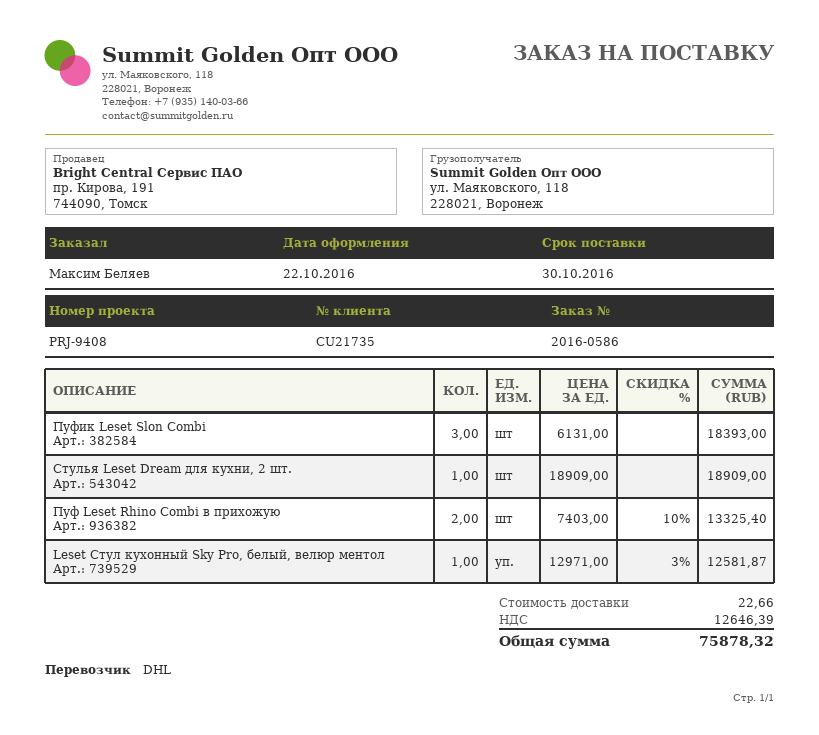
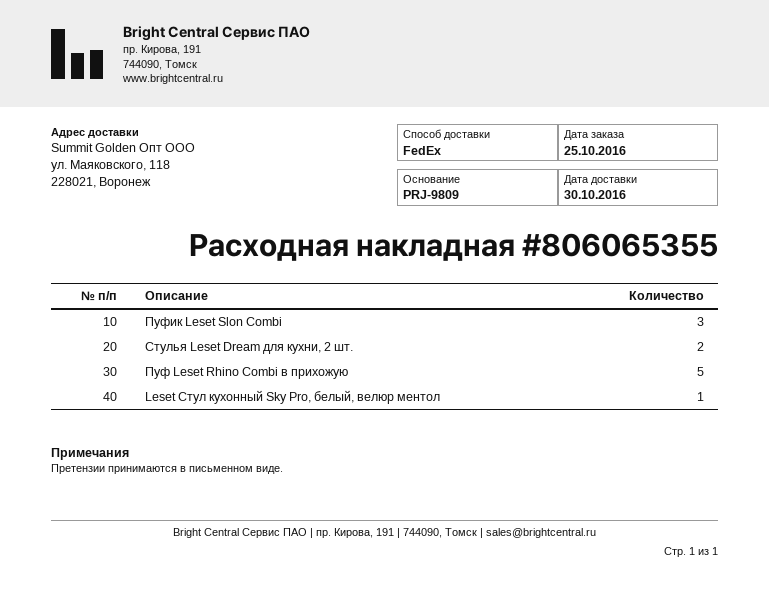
order date: 2016-10-22 -> 2016-10-25
reference: PRJ-9408 -> PRJ-9809
shipping method: DHL -> FedEx
Стулья Leset Dream для кухни, 2 шт.: 1 -> 2
Пуф Leset Rhino Combi в прихожую: 2 -> 5

